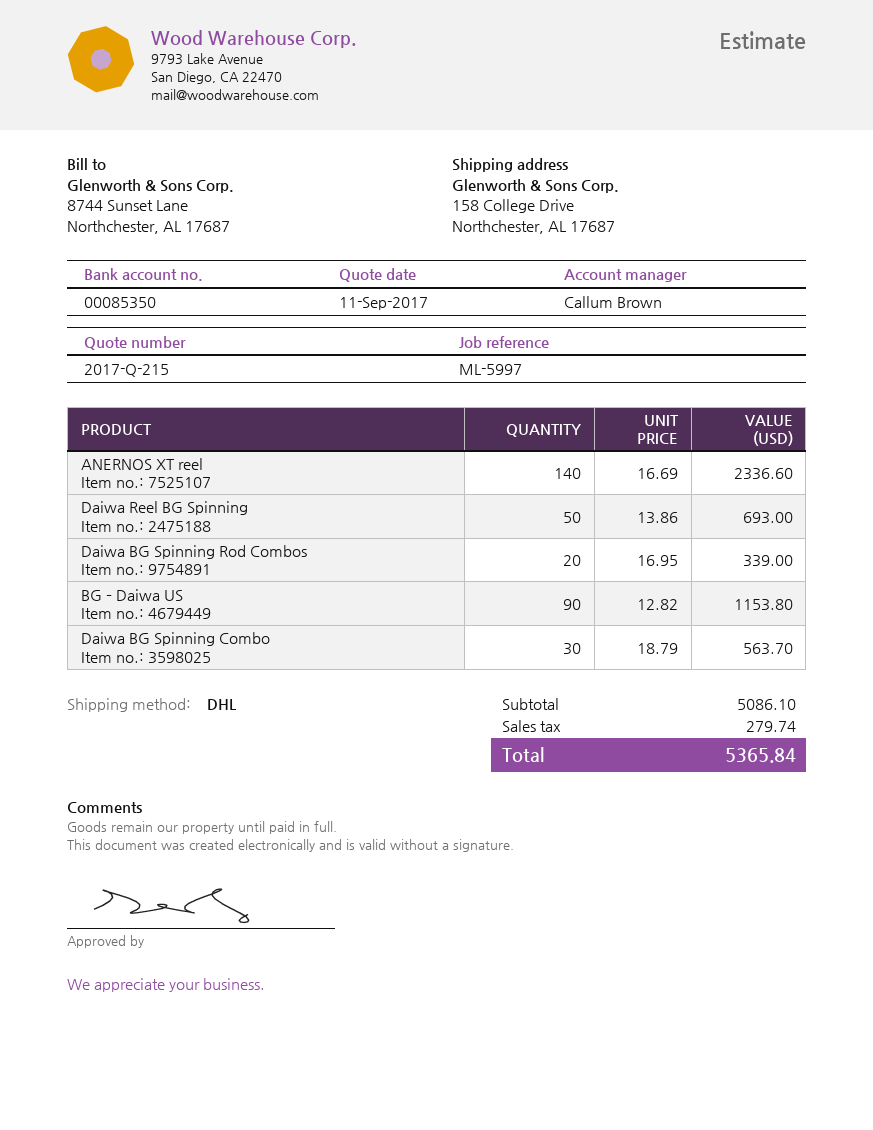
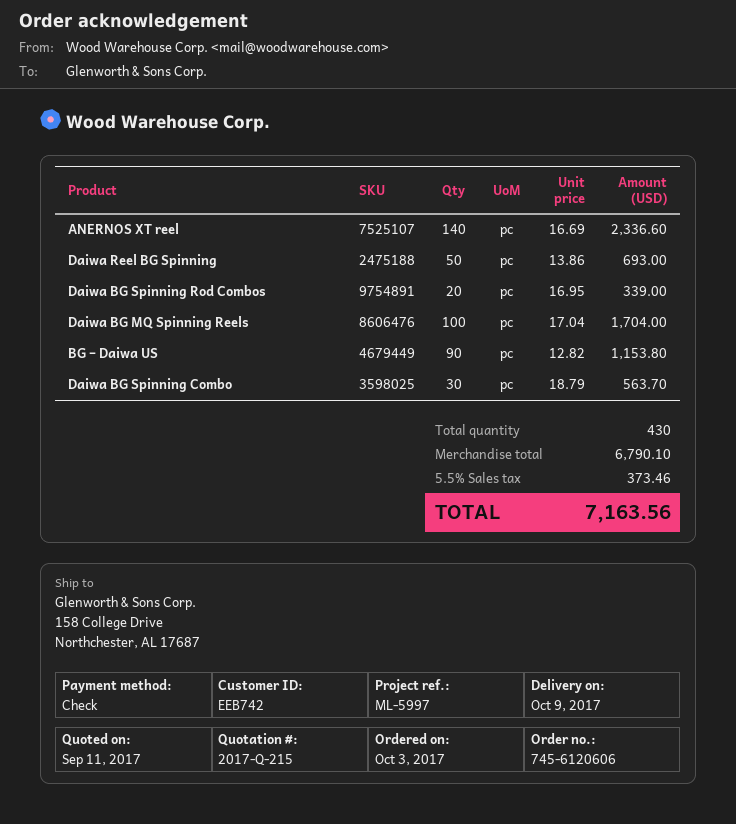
Daiwa BG MQ Spinning Reels: none -> 100 x 17.04 = 1704.00
subtotal: 5086.10 -> 6790.10
tax: 279.74 -> 373.46
total: 5365.84 -> 7163.56

